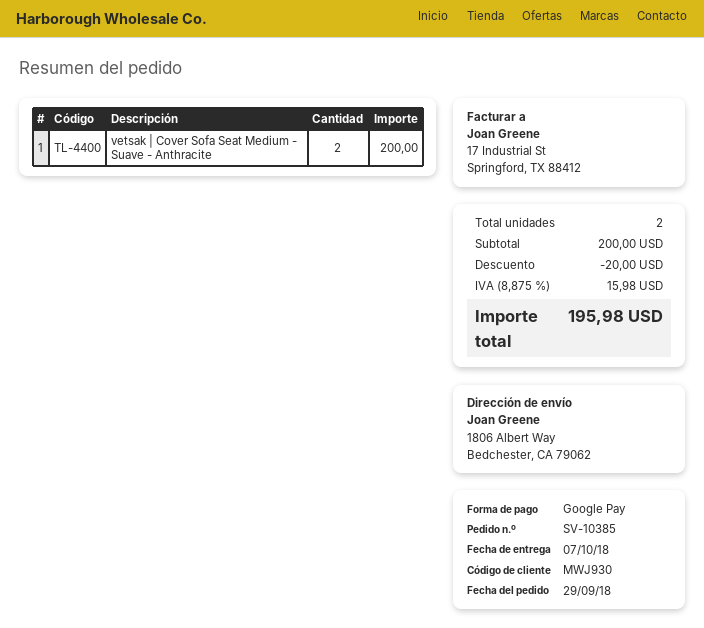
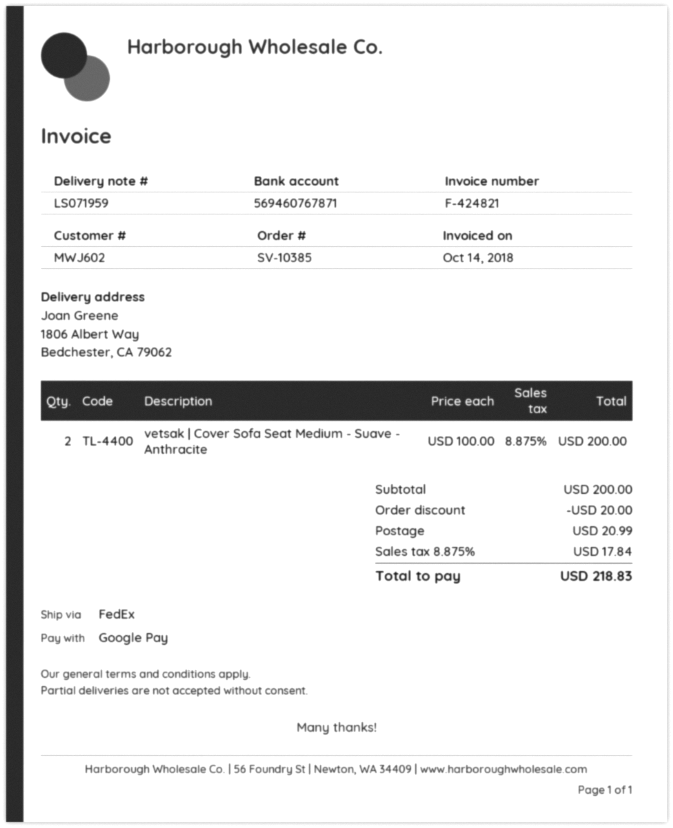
customer number: MWJ930 -> MWJ602
shipping: none -> 20.99
tax: 8.875% = 15.98 -> 8.875% = 17.84
total: 195.98 -> 218.83

